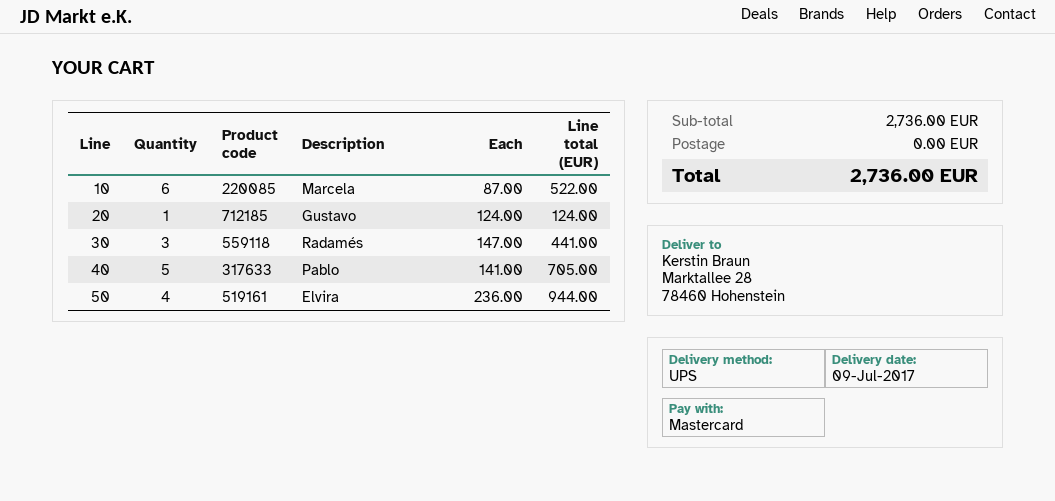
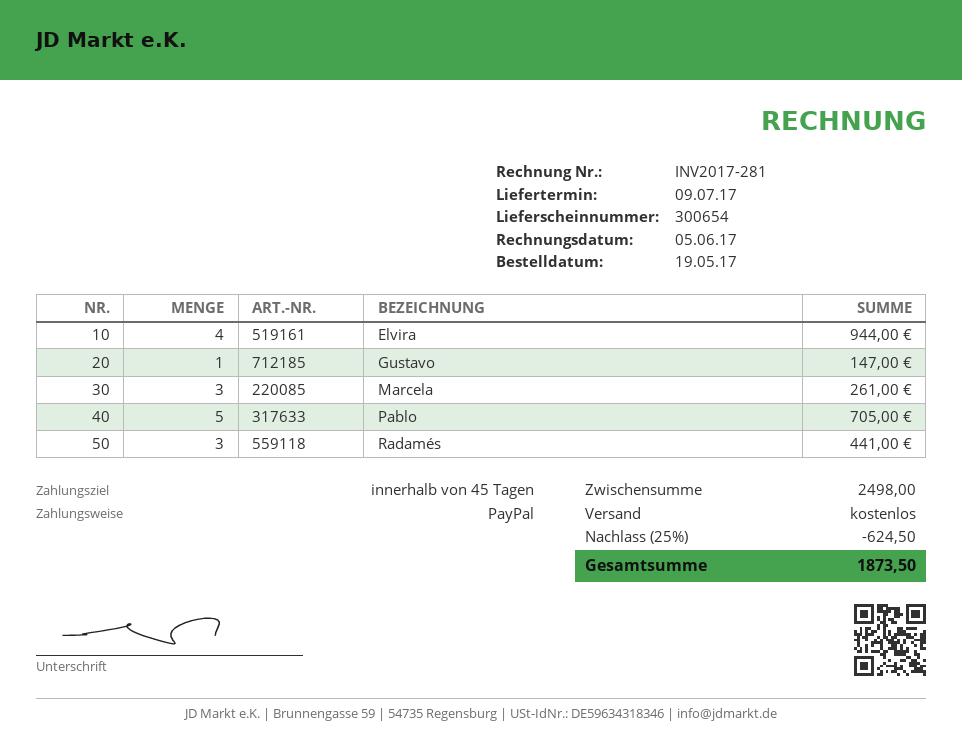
payment method: Mastercard -> PayPal
Marcela: 6 for 522.00 -> 3 for 261.00
Gustavo: 1 for 124.00 -> 1 for 147.00
subtotal: 2736.00 -> 2498.00
discount: none -> 25% = 624.50
total: 2736.00 -> 1873.50

